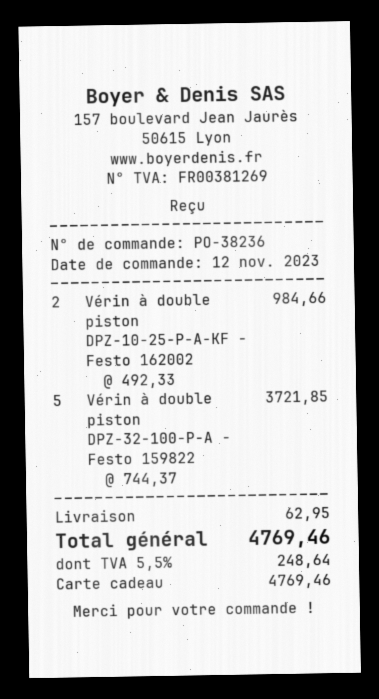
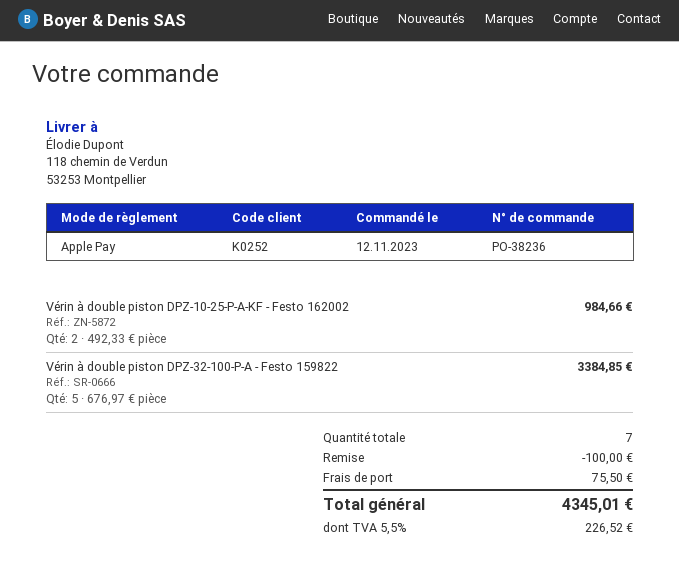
payment method: gift card -> Apple Pay
Vérin à double piston DPZ-32-100-P-A - Festo 159822: 5 x 744.37 = 3721.85 -> 5 x 676.97 = 3384.85
discount: none -> 100.00
shipping: 62.95 -> 75.50
tax: 5.5% = 248.64 -> 5.5% = 226.52
total: 4769.46 -> 4345.01

